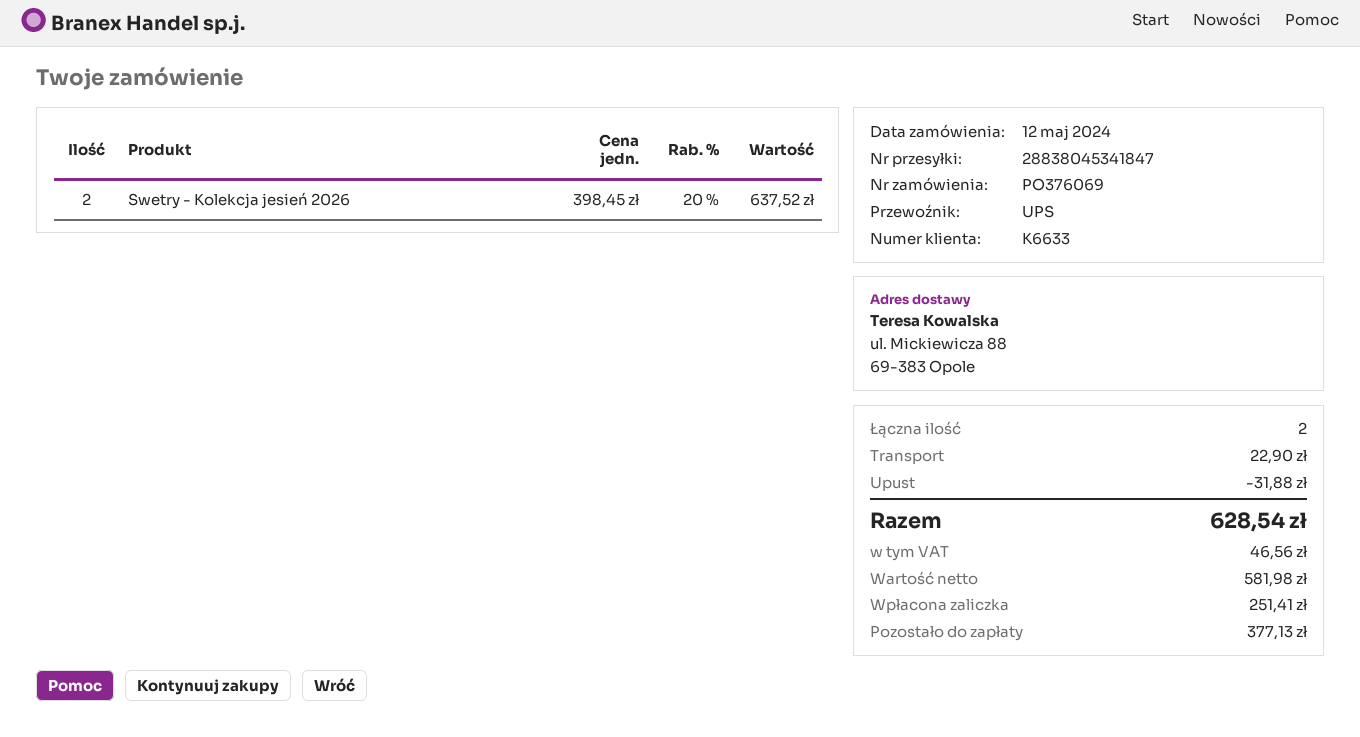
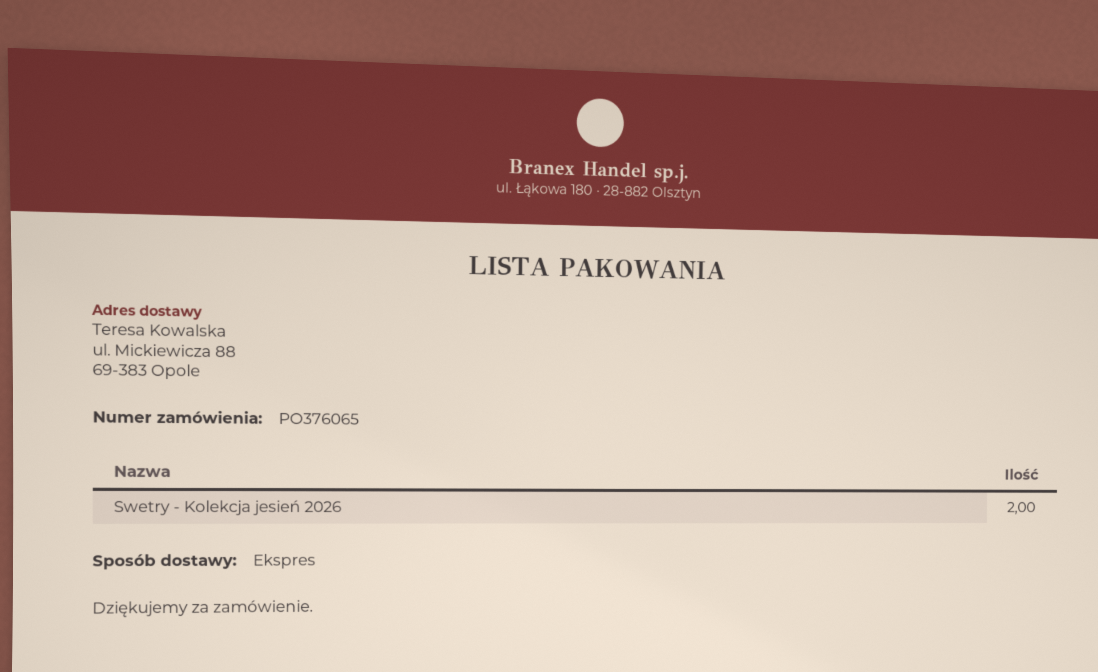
order number: PO376069 -> PO376065
shipping method: UPS -> express

